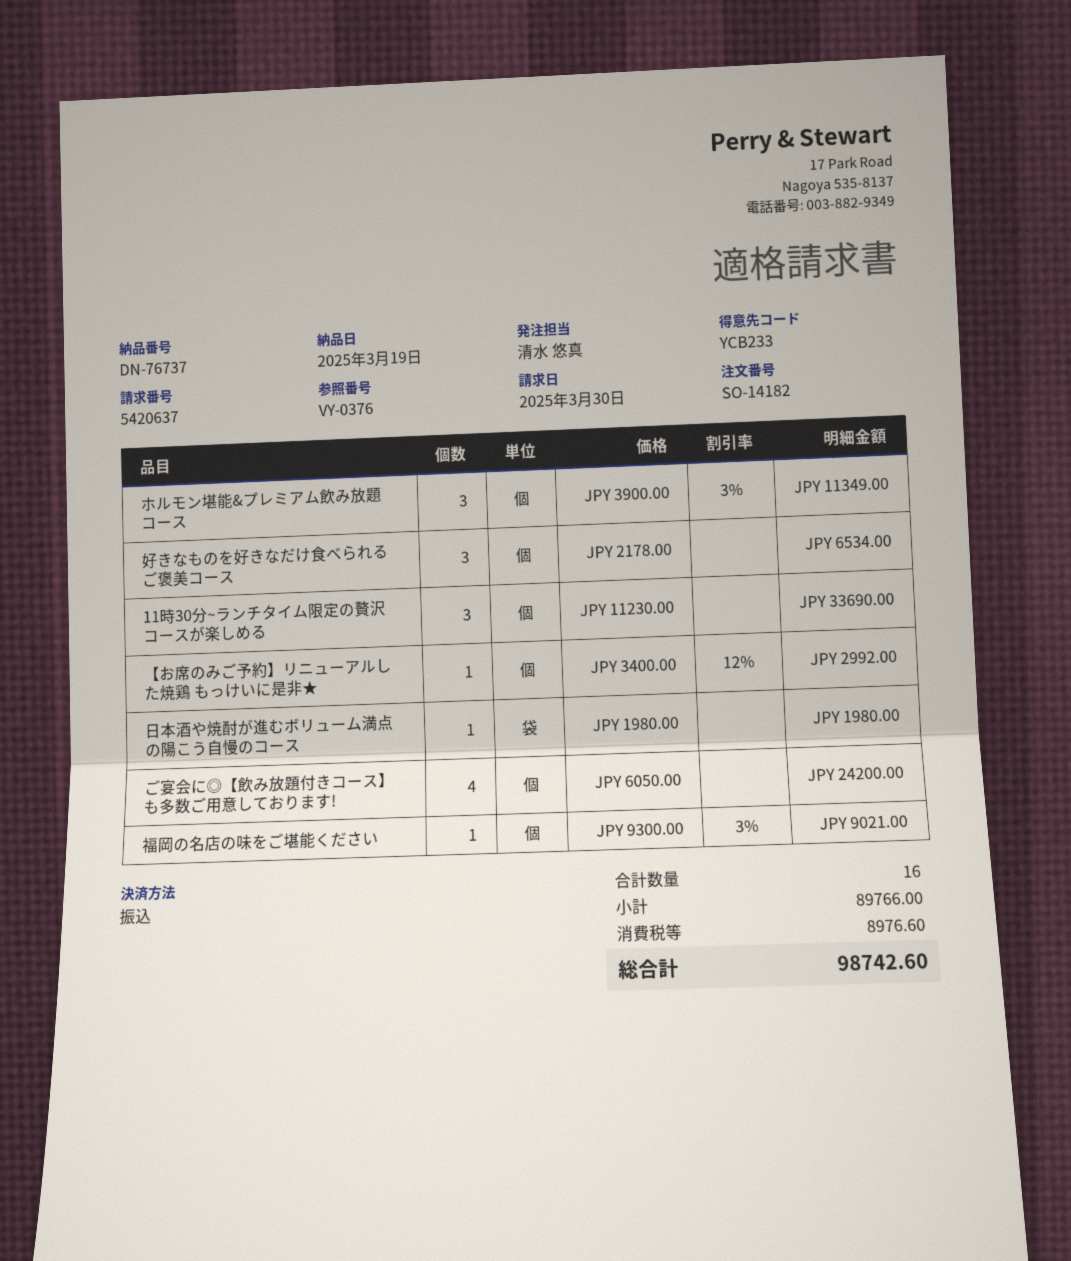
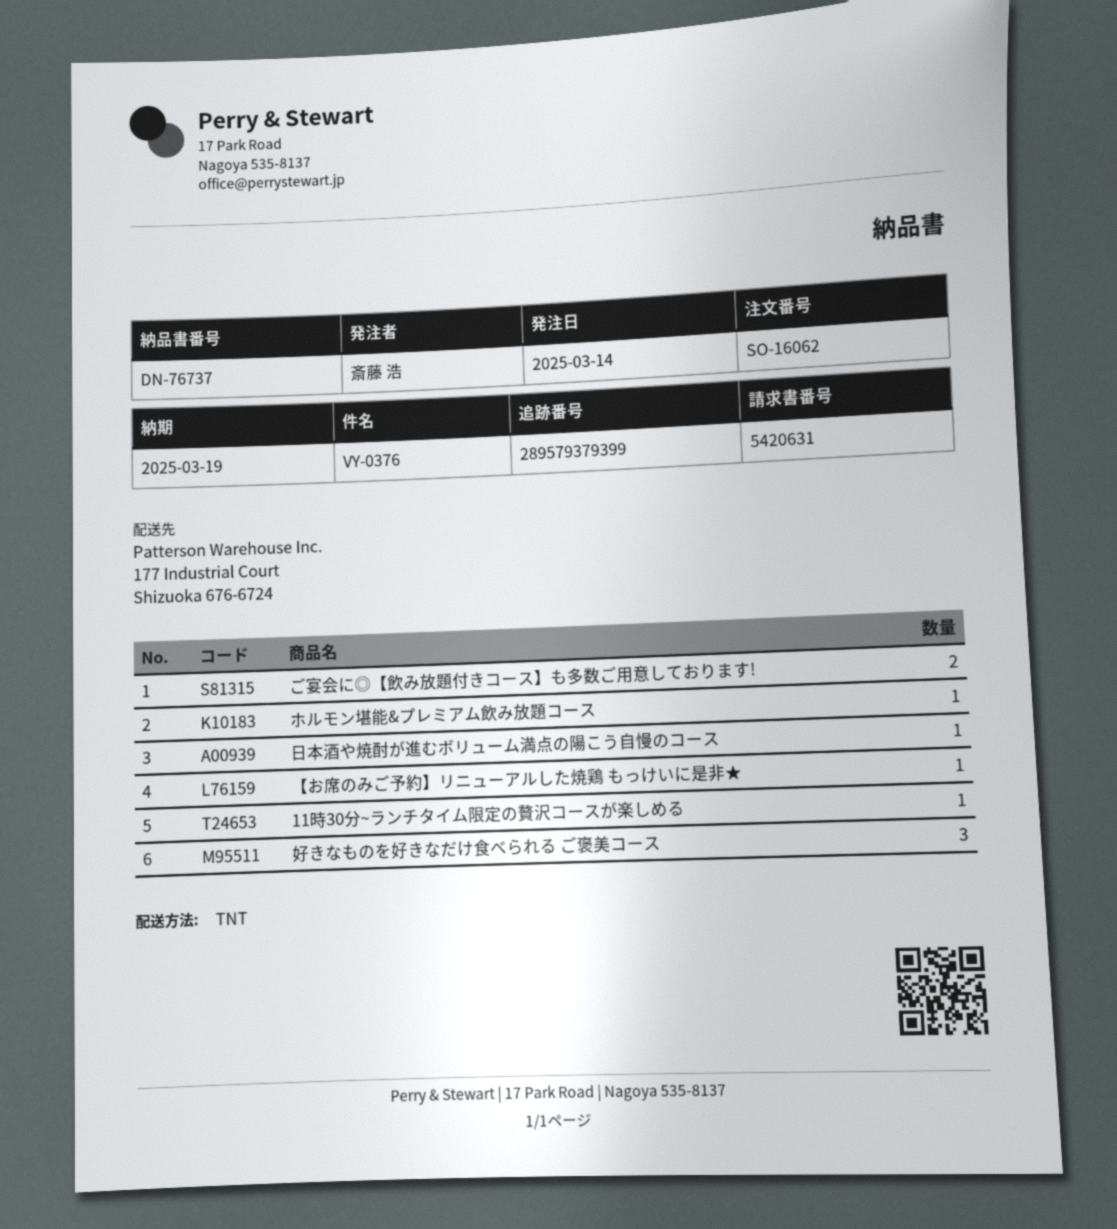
order number: SO-14182 -> SO-16062
invoice number: 5420637 -> 5420631
ordered by: 清水 悠真 -> 斎藤 浩
ホルモン堪能&プレミアム飲み放題コース: 3 -> 1
11時30分~ランチタイム限定の贅沢コースが楽しめる: 3 -> 1
ご宴会に◎【飲み放題付きコース】も多数ご用意しております!: 4 -> 2
福岡の名店の味をご堪能ください: 1 -> none

